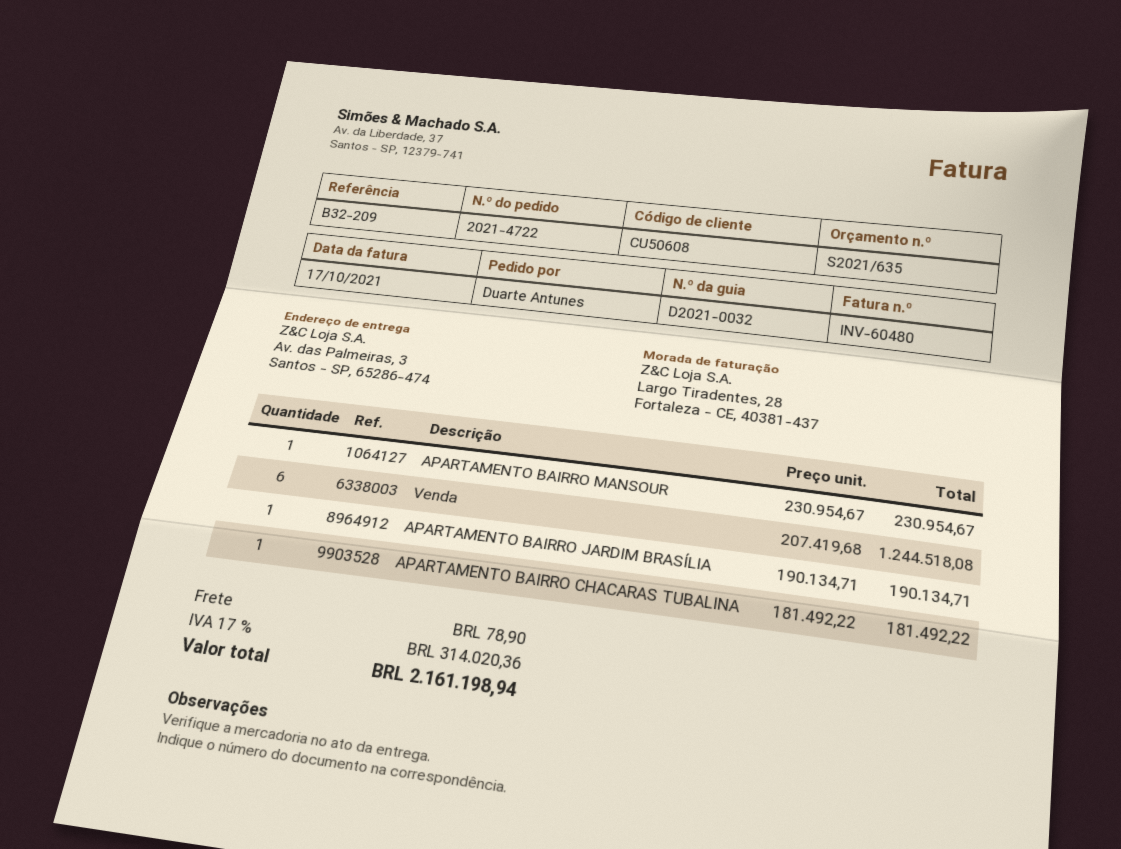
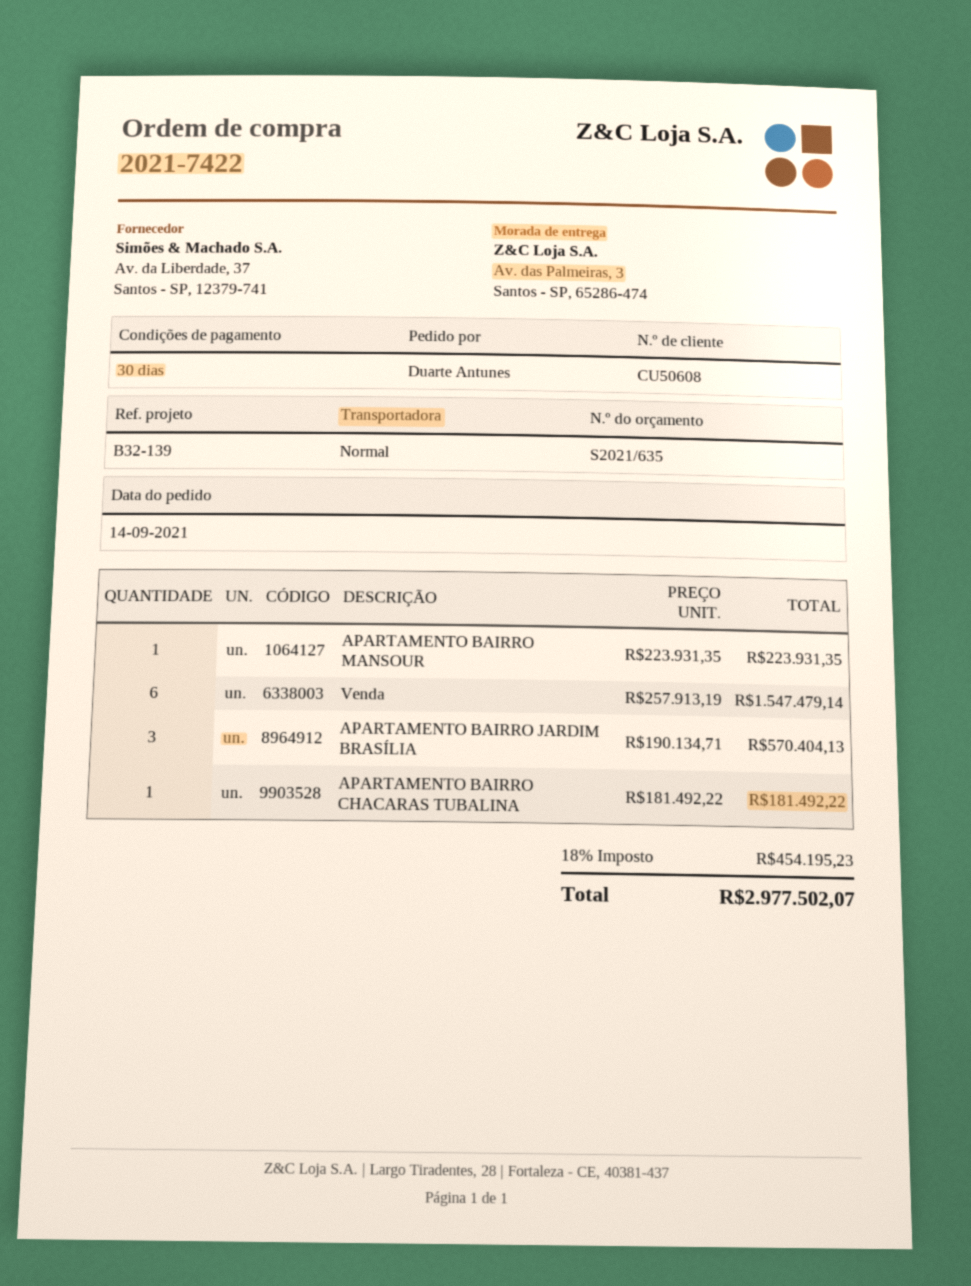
order number: 2021-4722 -> 2021-7422
reference: B32-209 -> B32-139
APARTAMENTO BAIRRO MANSOUR: 1 x 230954.67 = 230954.67 -> 1 x 223931.35 = 223931.35
Venda: 6 x 207419.68 = 1244518.08 -> 6 x 257913.19 = 1547479.14
APARTAMENTO BAIRRO JARDIM BRASÍLIA: 1 x 190134.71 = 190134.71 -> 3 x 190134.71 = 570404.13
shipping: 78.90 -> none
tax: 17% = 314020.36 -> 18% = 454195.23
total: 2161198.94 -> 2977502.07

